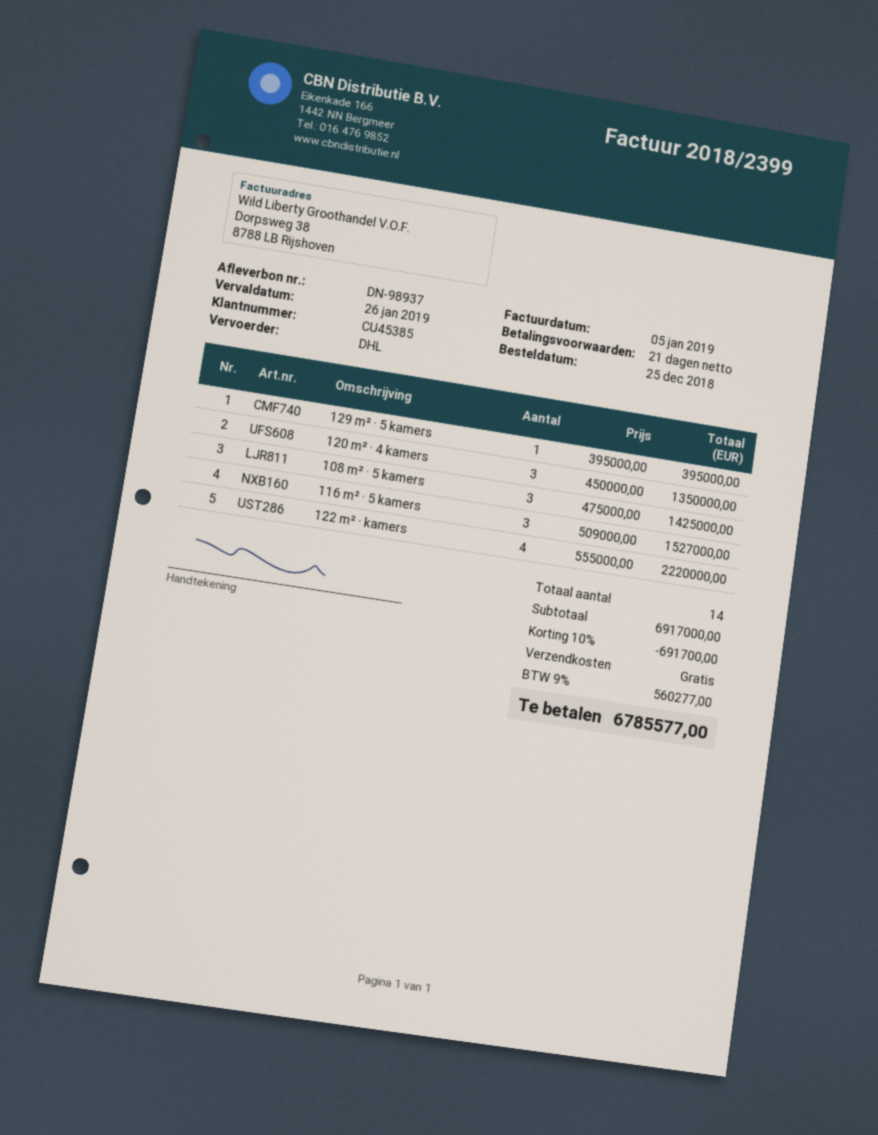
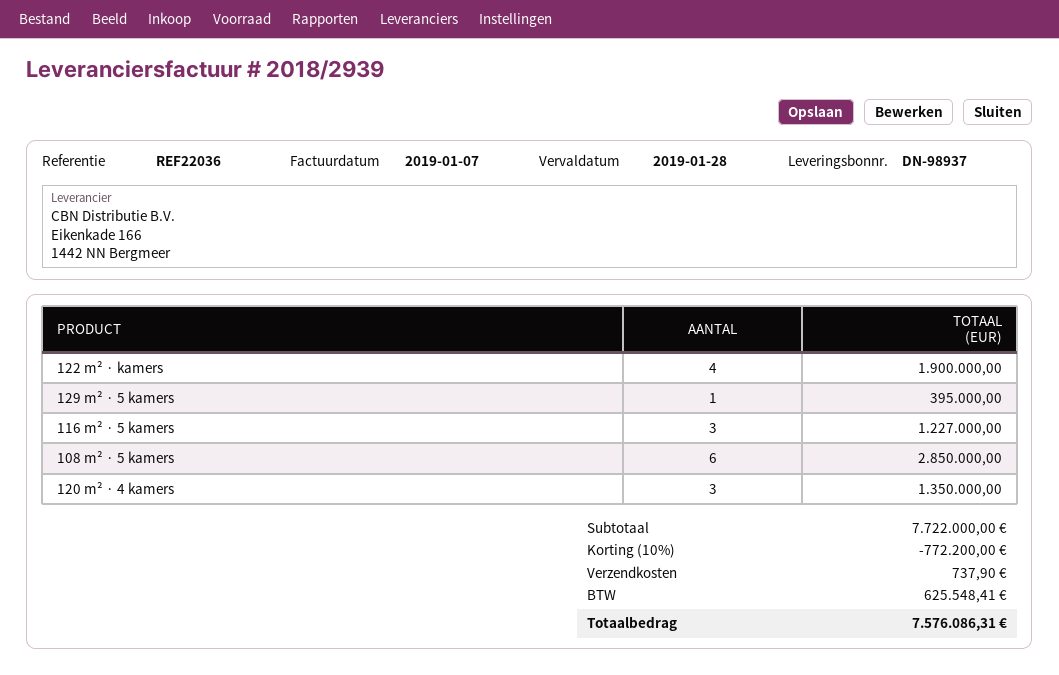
invoice number: 2018/2399 -> 2018/2939
invoice date: 2019-01-05 -> 2019-01-07
due date: 2019-01-26 -> 2019-01-28
108 m² · 5 kamers: 3 for 1425000.00 -> 6 for 2850000.00
116 m² · 5 kamers: 3 for 1527000.00 -> 3 for 1227000.00
122 m² · kamers: 4 for 2220000.00 -> 4 for 1900000.00
subtotal: 6917000.00 -> 7722000.00
discount: 10% = 691700.00 -> 10% = 772200.00
shipping: 0.00 -> 737.90
tax: 560277.00 -> 625548.41
total: 6785577.00 -> 7576086.31

